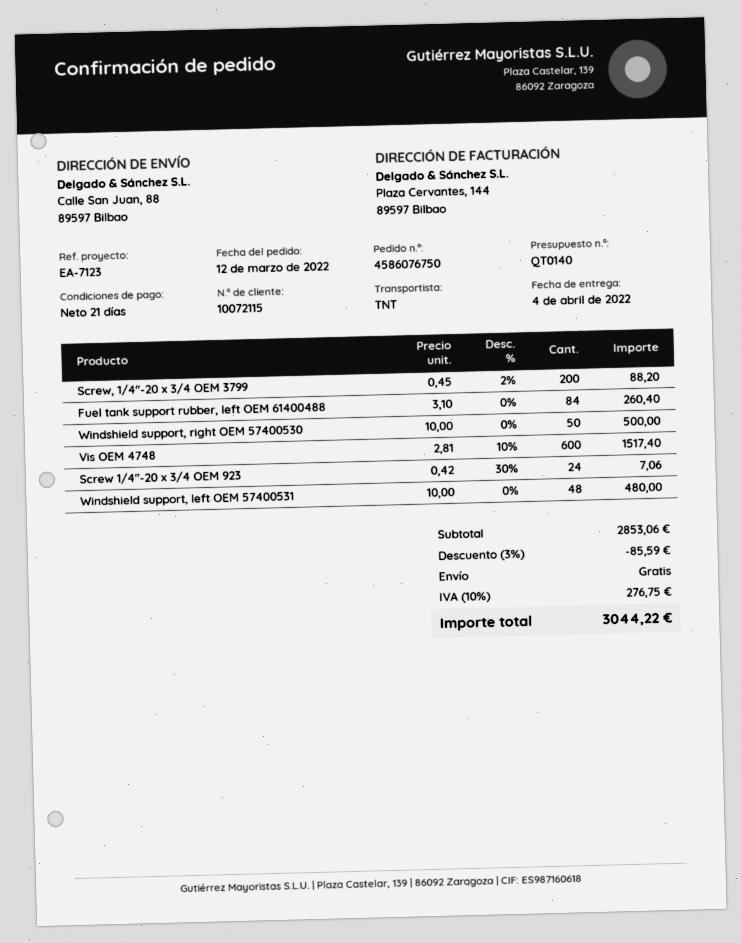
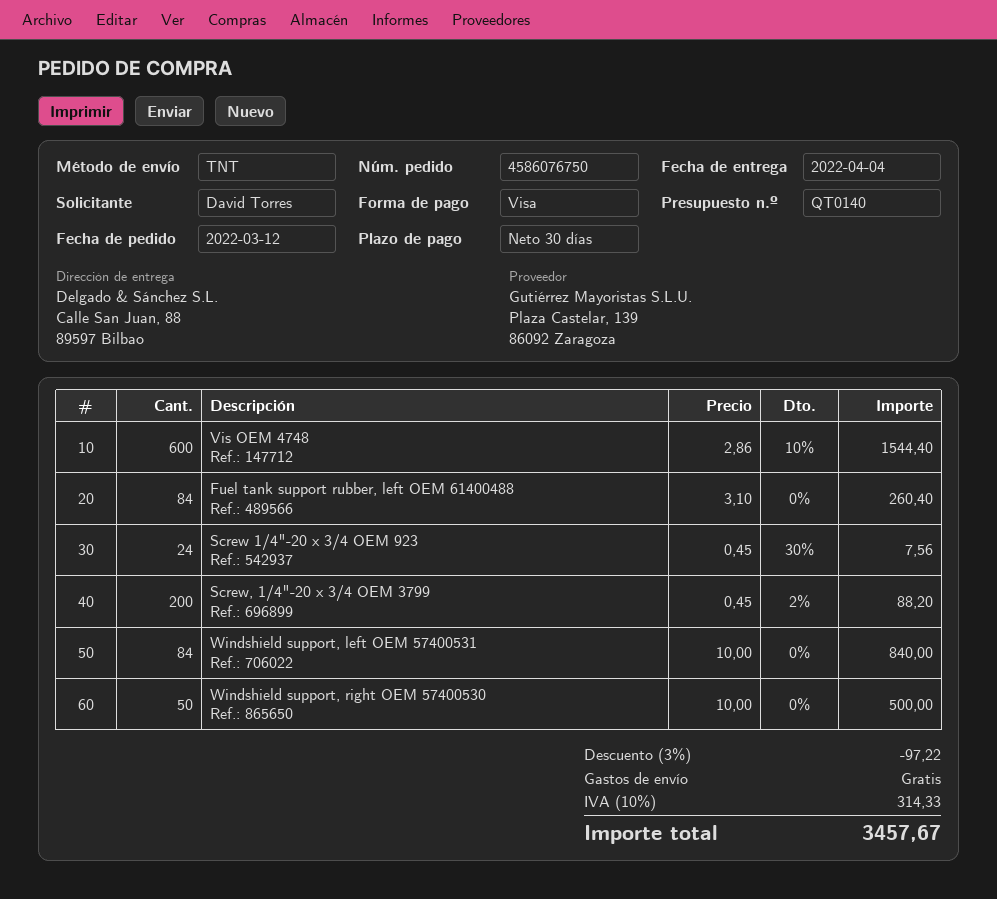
payment terms: 21 days -> 30 days
Vis OEM 4748: 600 x 2.81 - 10% = 1517.40 -> 600 x 2.86 - 10% = 1544.40
Screw 1/4"-20 x 3/4 OEM 923: 24 x 0.42 - 30% = 7.06 -> 24 x 0.45 - 30% = 7.56
Windshield support, left OEM 57400531: 48 x 10.00 = 480.00 -> 84 x 10.00 = 840.00
discount: 3% = 85.59 -> 3% = 97.22
tax: 10% = 276.75 -> 10% = 314.33
total: 3044.22 -> 3457.67

